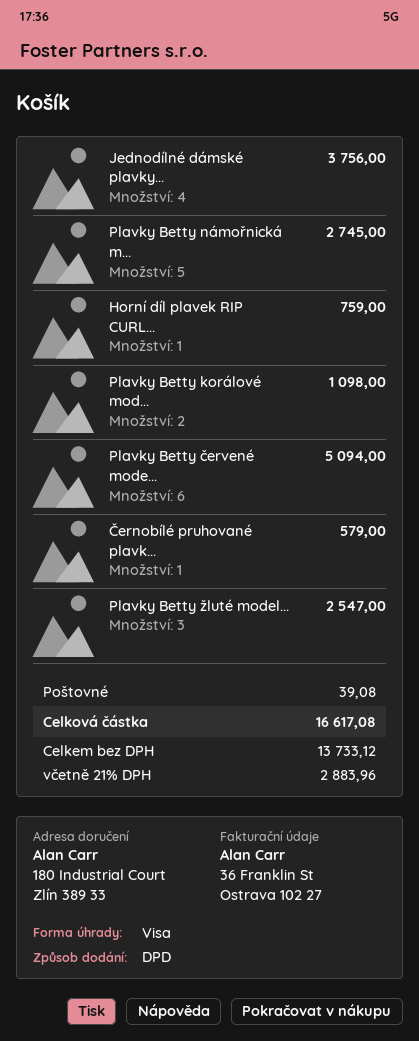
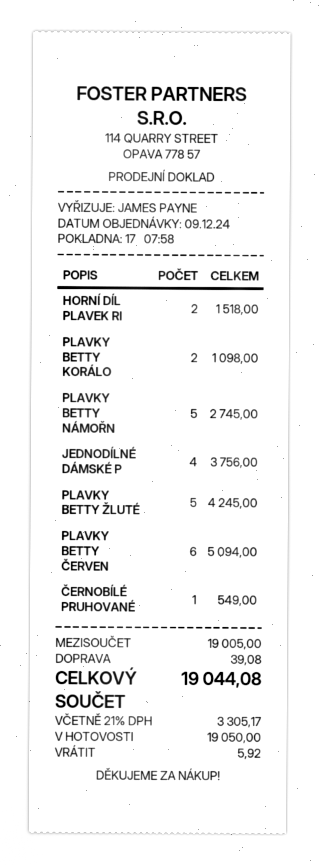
payment method: Visa -> cash
Horní díl plavek RIP CURL...: 1 for 759.00 -> 2 for 1518.00
Černobílé pruhované plavk...: 1 for 579.00 -> 1 for 549.00
Plavky Betty žluté model...: 3 for 2547.00 -> 5 for 4245.00
tax: 21% = 2883.96 -> 21% = 3305.17
total: 16617.08 -> 19044.08

